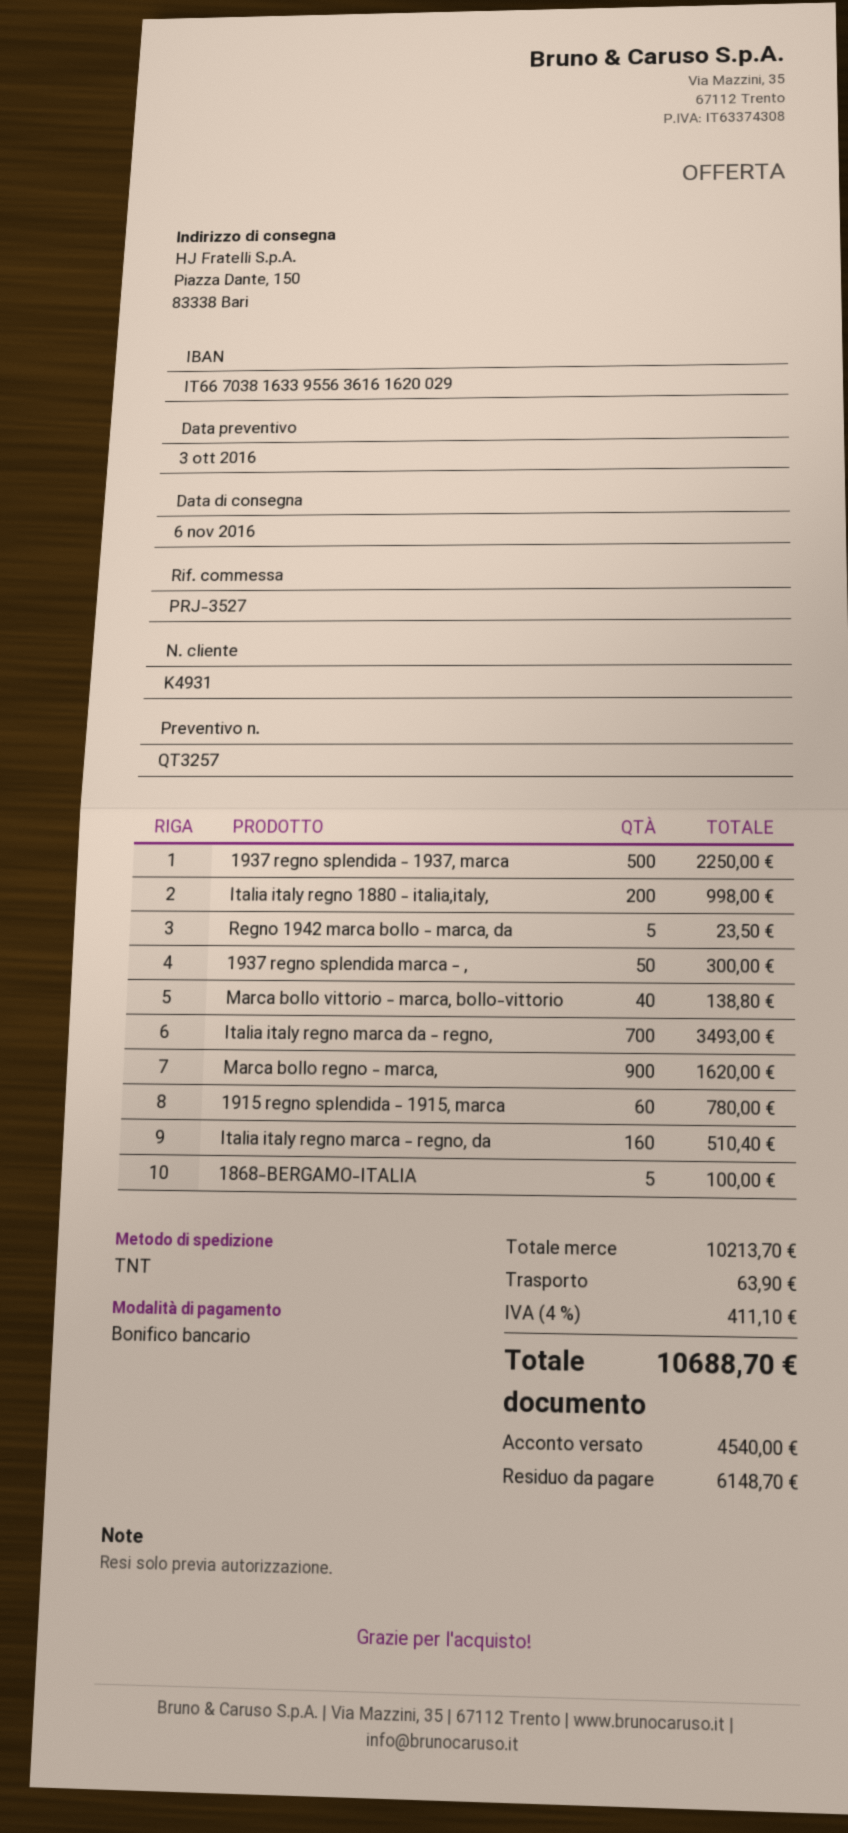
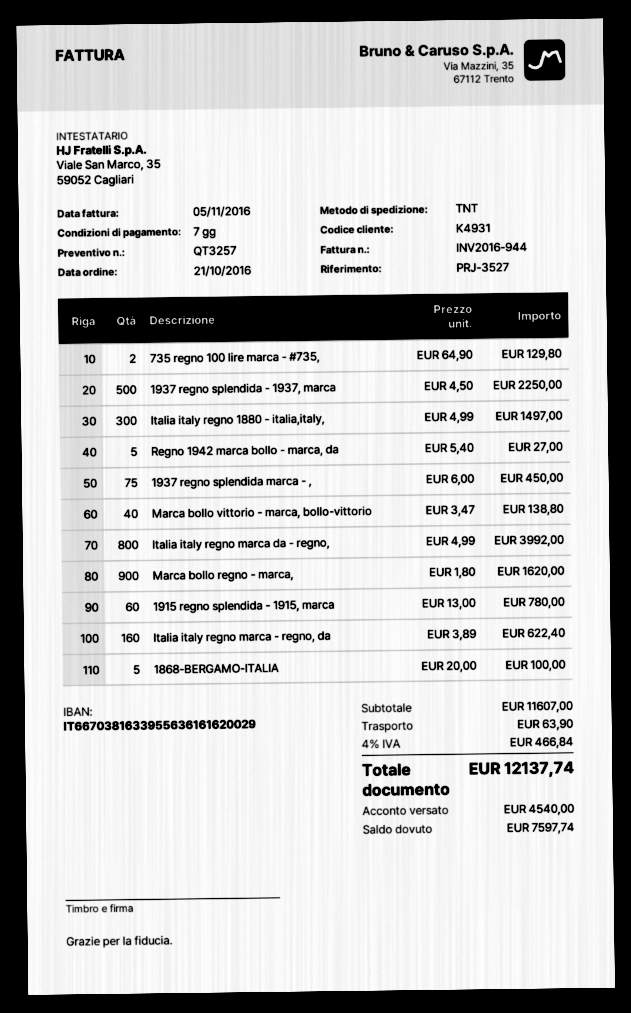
Italia italy regno 1880 - italia,italy,: 200 for 998.00 -> 300 for 1497.00
Regno 1942 marca bollo - marca, da: 5 for 23.50 -> 5 for 27.00
1937 regno splendida marca - ,: 50 for 300.00 -> 75 for 450.00
Italia italy regno marca da - regno,: 700 for 3493.00 -> 800 for 3992.00
Italia italy regno marca - regno, da: 160 for 510.40 -> 160 for 622.40
735 regno 100 lire marca - #735,: none -> 2 for 129.80
subtotal: 10213.70 -> 11607.00
tax: 4% = 411.10 -> 4% = 466.84
total: 10688.70 -> 12137.74
balance: 6148.70 -> 7597.74

